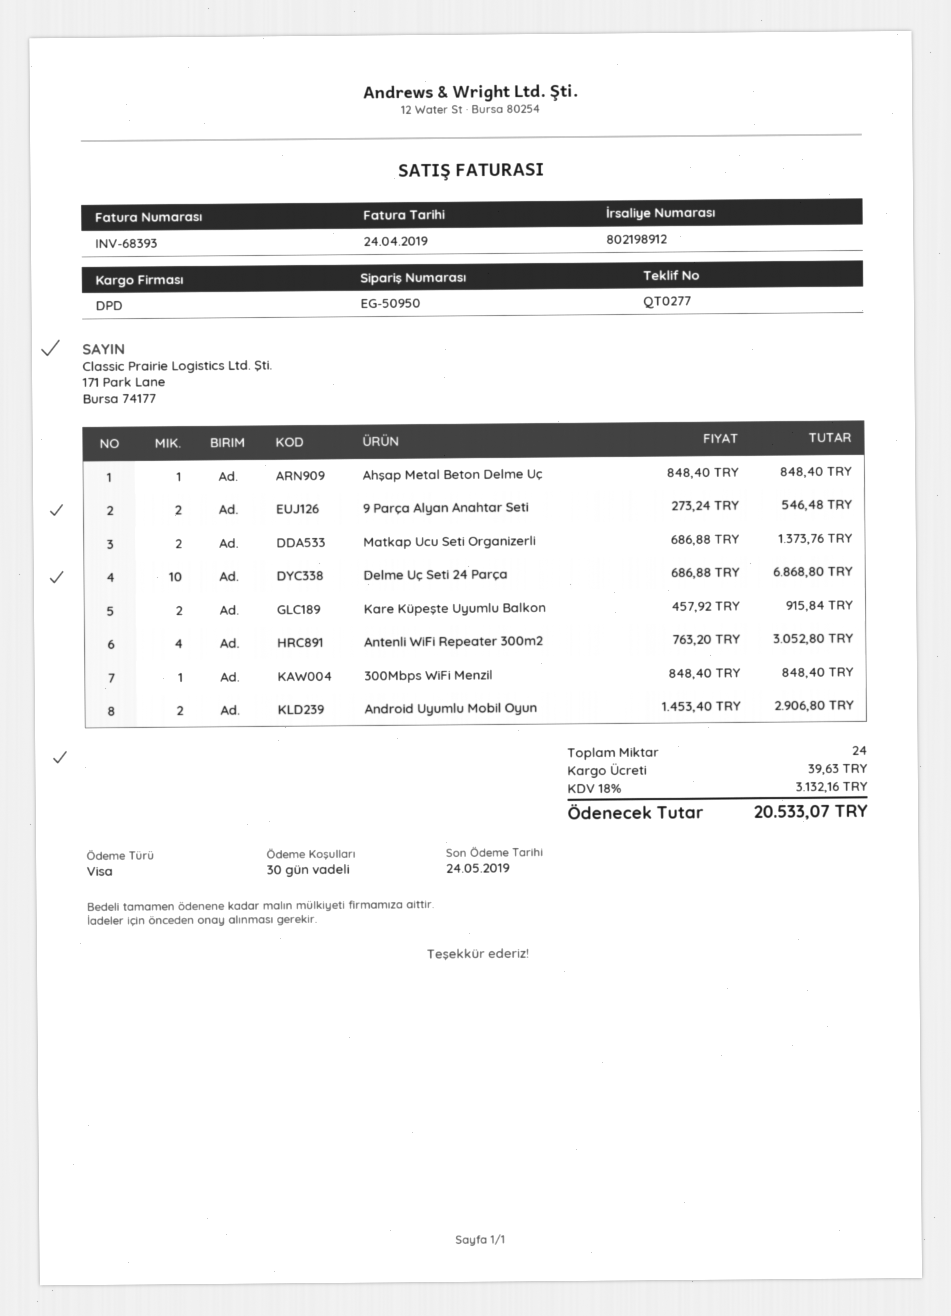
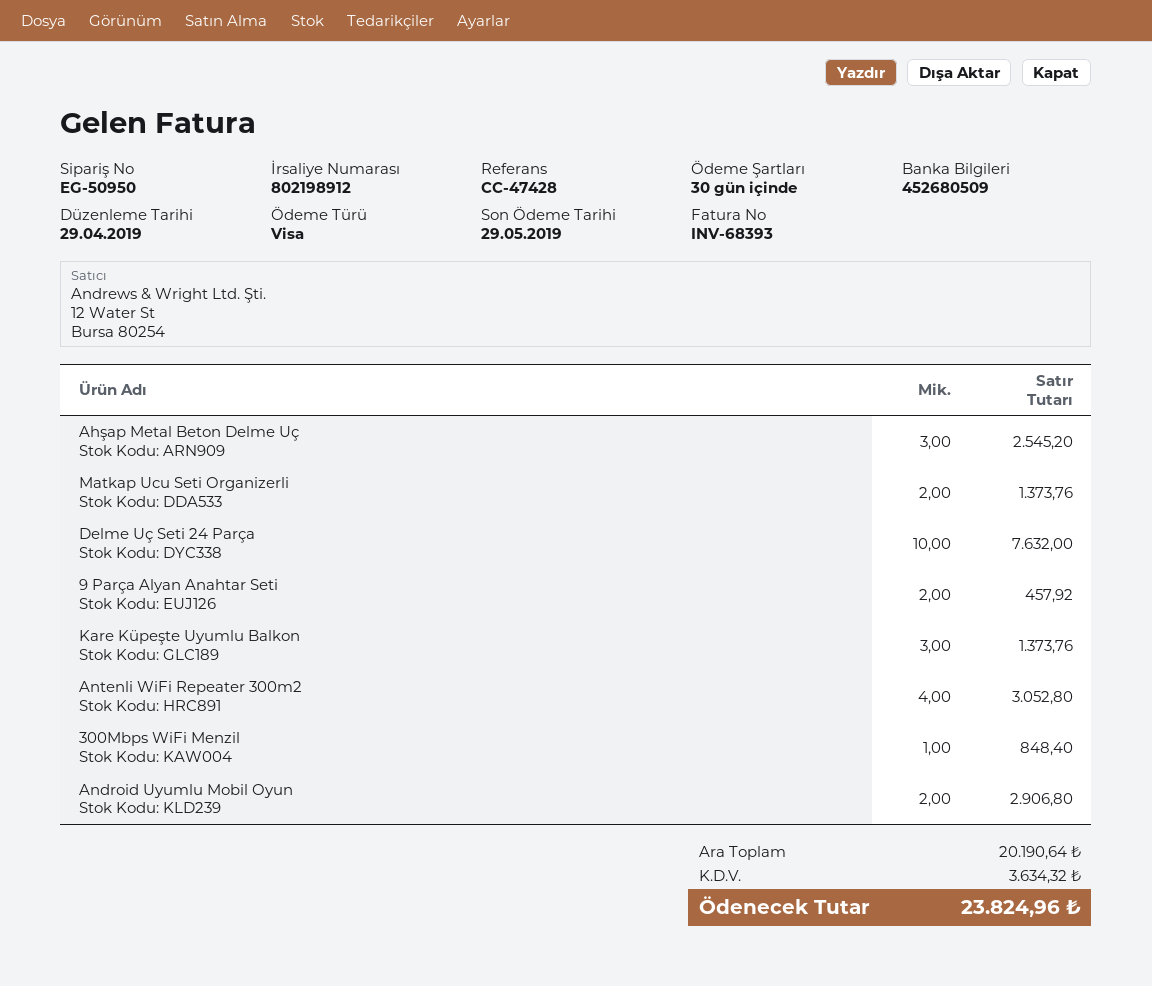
invoice date: 2019-04-24 -> 2019-04-29
due date: 2019-05-24 -> 2019-05-29
Ahşap Metal Beton Delme Uç: 1 for 848.40 -> 3 for 2545.20
9 Parça Alyan Anahtar Seti: 2 for 546.48 -> 2 for 457.92
Delme Uç Seti 24 Parça: 10 for 6868.80 -> 10 for 7632.00
Kare Küpeşte Uyumlu Balkon: 2 for 915.84 -> 3 for 1373.76
shipping: 39.63 -> none
tax: 3132.16 -> 3634.32
total: 20533.07 -> 23824.96

